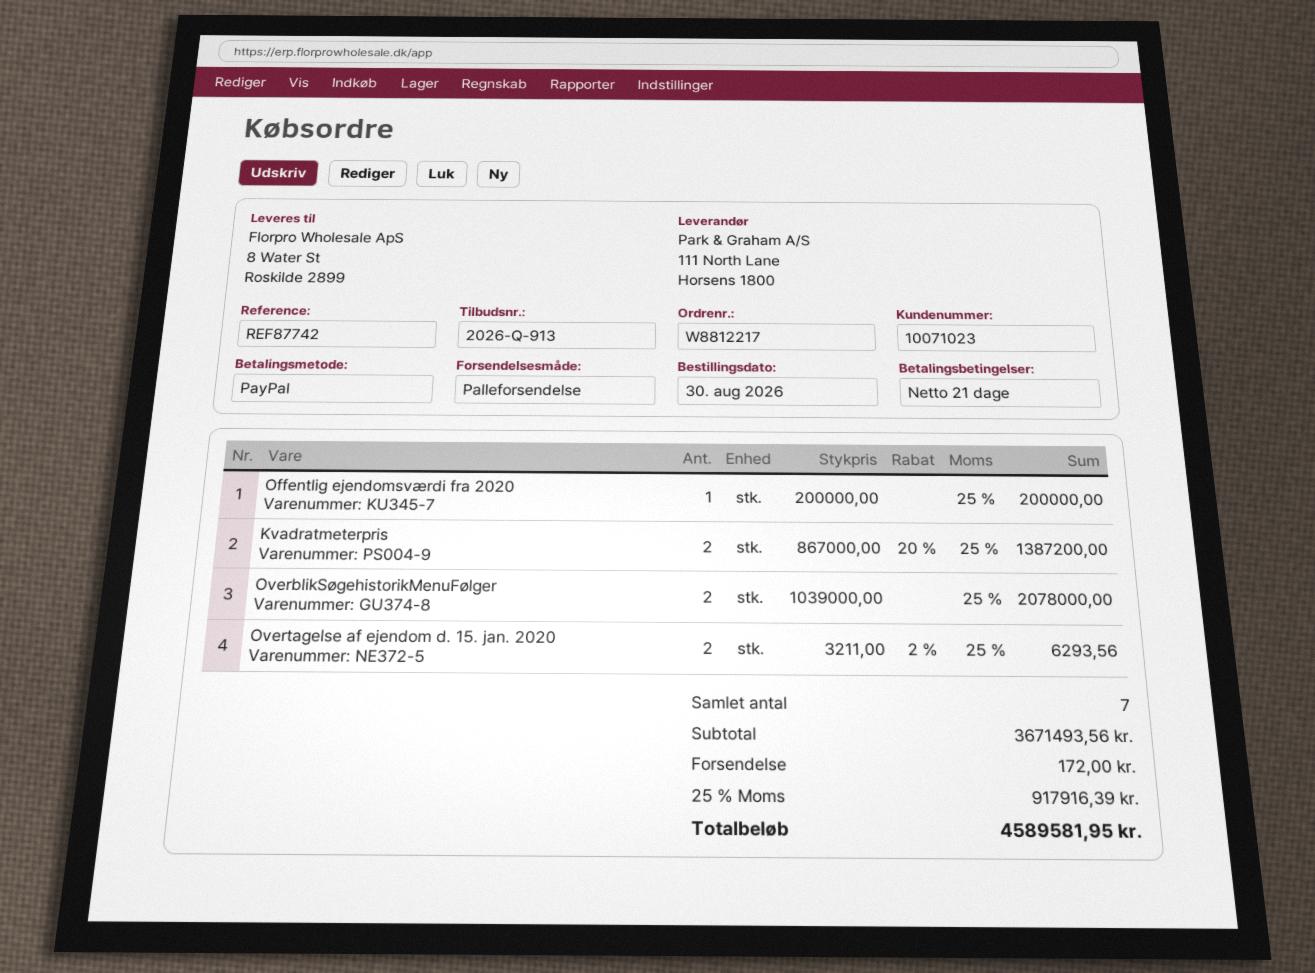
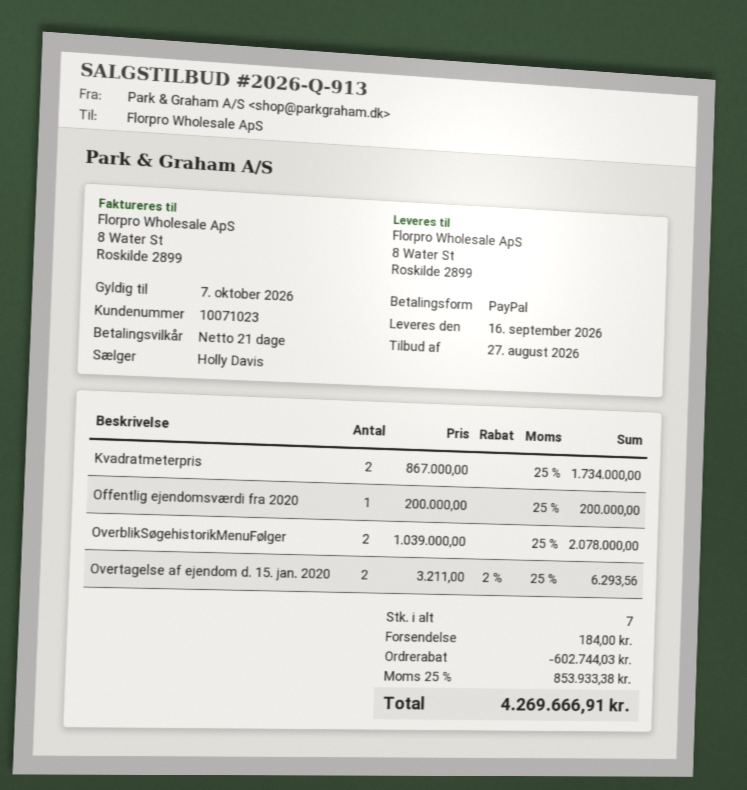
Kvadratmeterpris: 2 x 867000.00 - 20% = 1387200.00 -> 2 x 867000.00 = 1734000.00
discount: none -> 602744.03
shipping: 172.00 -> 184.00
tax: 25% = 917916.39 -> 25% = 853933.38
total: 4589581.95 -> 4269666.91

